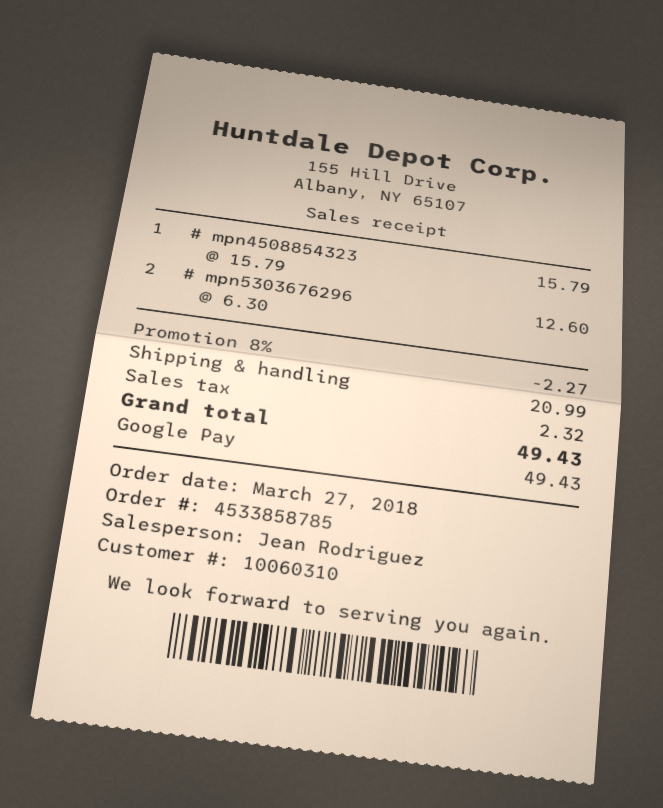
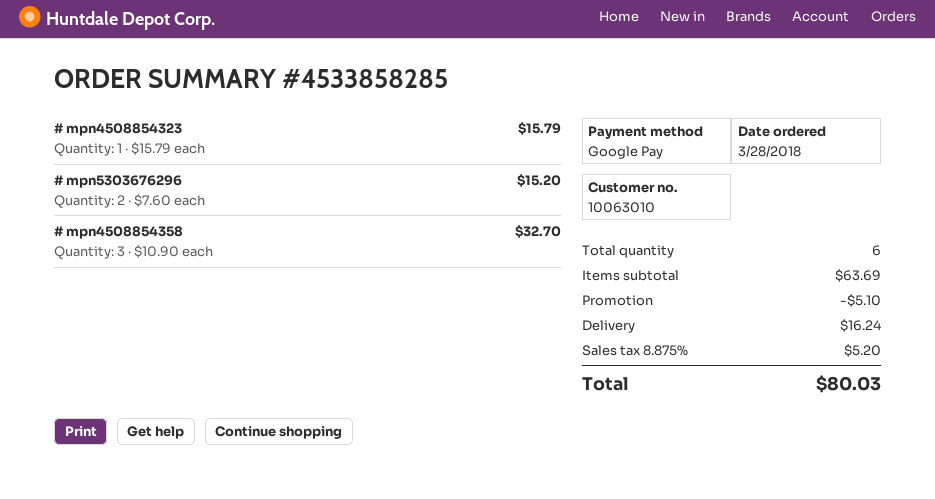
order number: 4533858785 -> 4533858285
order date: 2018-03-27 -> 2018-03-28
customer number: 10060310 -> 10063010
# mpn5303676296: 2 x 6.30 = 12.60 -> 2 x 7.60 = 15.20
# mpn4508854358: none -> 3 x 10.90 = 32.70
discount: 2.27 -> 5.10
shipping: 20.99 -> 16.24
tax: 2.32 -> 5.20
total: 49.43 -> 80.03

